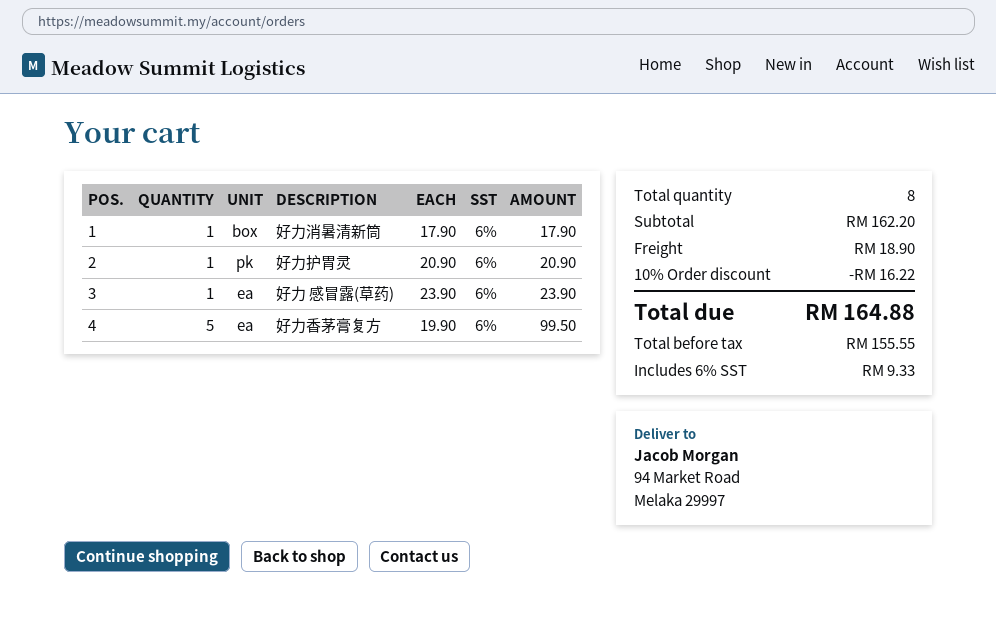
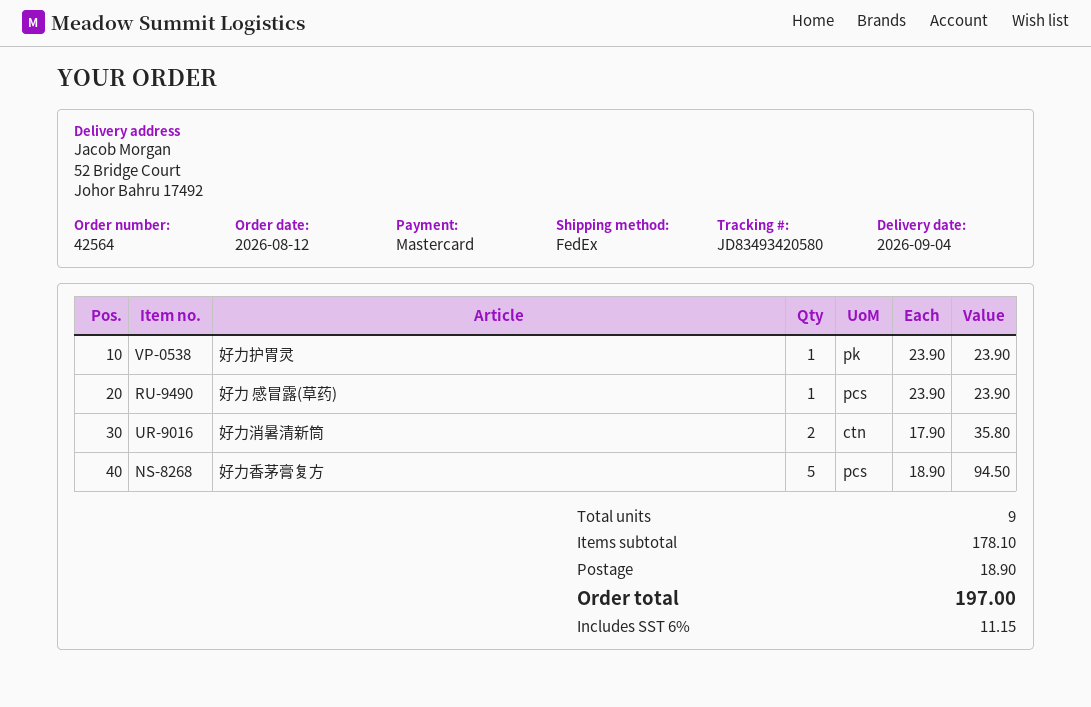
ship to: 94 Market Road, Melaka 29997 -> 52 Bridge Court, Johor Bahru 17492
好力消暑清新筒: 1 x 17.90 = 17.90 -> 2 x 17.90 = 35.80
好力护胃灵: 1 x 20.90 = 20.90 -> 1 x 23.90 = 23.90
好力香茅膏复方: 5 x 19.90 = 99.50 -> 5 x 18.90 = 94.50
total quantity: 8 -> 9
subtotal: 162.20 -> 178.10
discount: 10% = 16.22 -> none
tax: 6% = 9.33 -> 6% = 11.15
total: 164.88 -> 197.00

